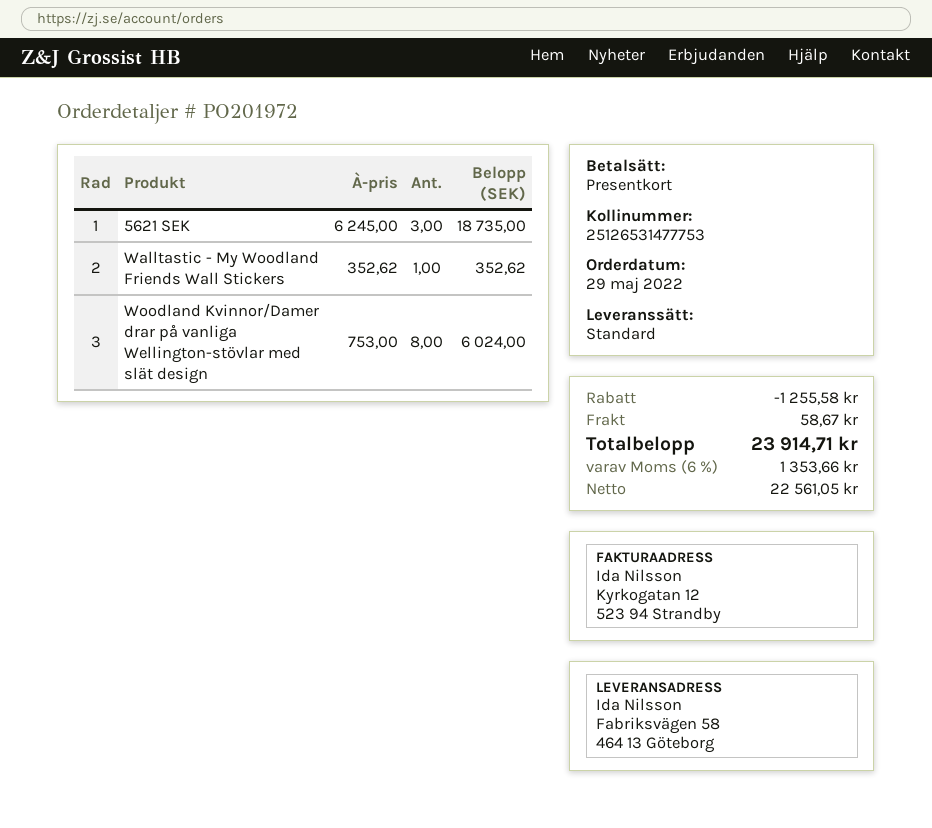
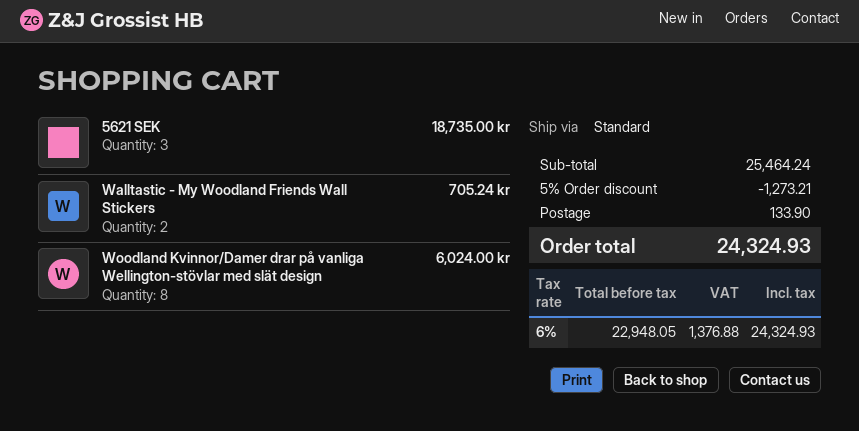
Walltastic - My Woodland Friends Wall Stickers: 1 for 352.62 -> 2 for 705.24
discount: 1255.58 -> 1273.21
shipping: 58.67 -> 133.90
net: 22561.05 -> 22948.05
tax: 6% = 1353.66 -> 6% = 1376.88
total: 23914.71 -> 24324.93

